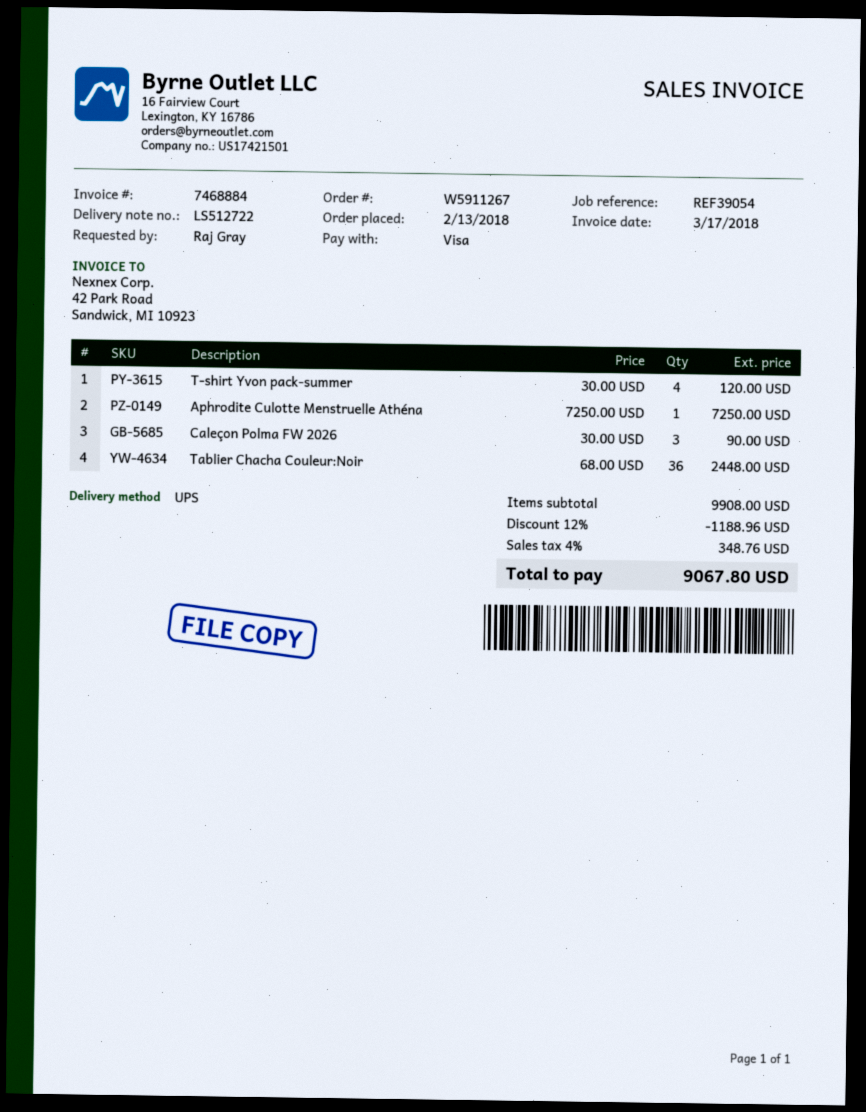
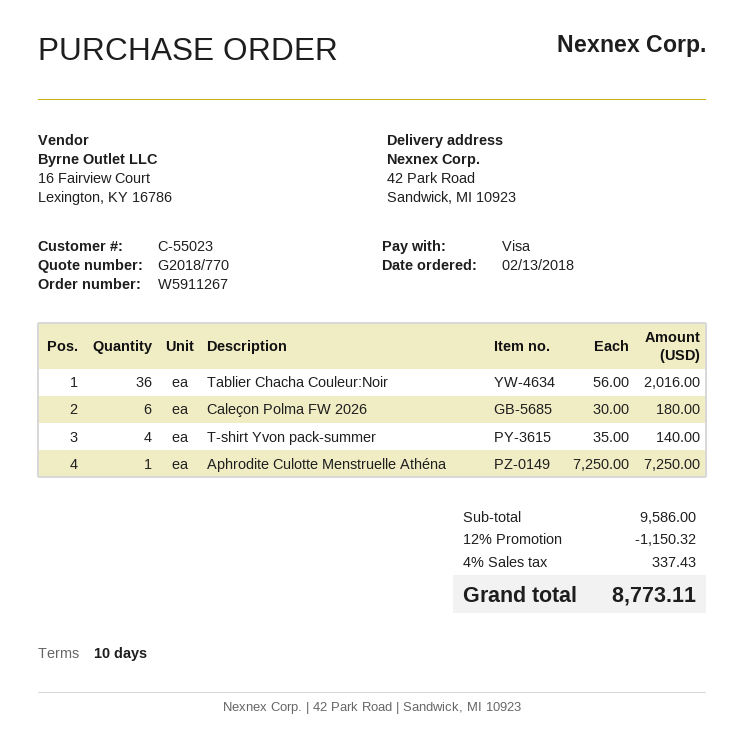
T-shirt Yvon pack-summer: 4 x 30.00 = 120.00 -> 4 x 35.00 = 140.00
Caleçon Polma FW 2026: 3 x 30.00 = 90.00 -> 6 x 30.00 = 180.00
Tablier Chacha Couleur:Noir: 36 x 68.00 = 2448.00 -> 36 x 56.00 = 2016.00
subtotal: 9908.00 -> 9586.00
discount: 12% = 1188.96 -> 12% = 1150.32
tax: 4% = 348.76 -> 4% = 337.43
total: 9067.80 -> 8773.11

